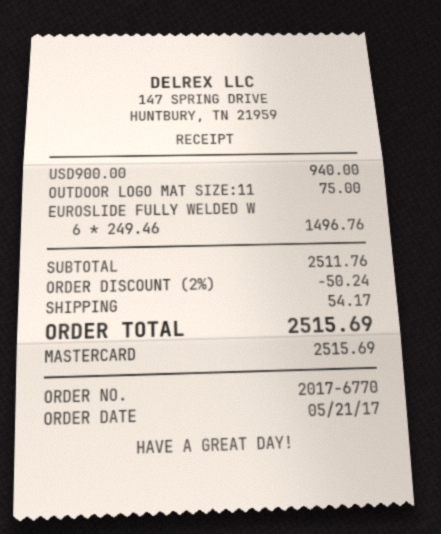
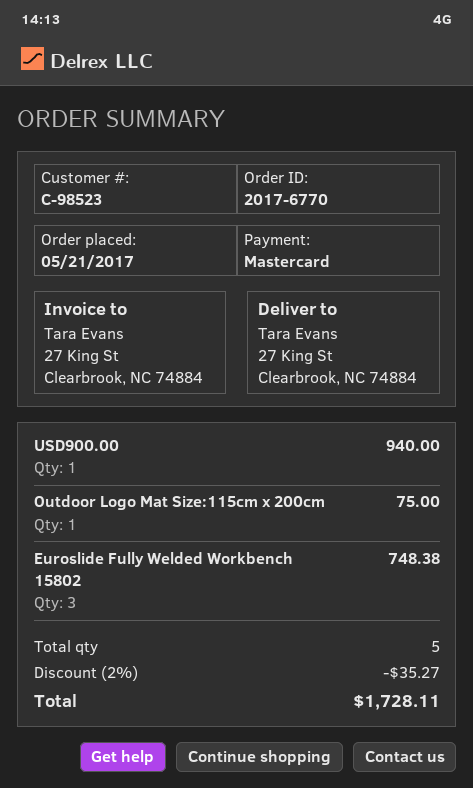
EUROSLIDE FULLY WELDED W: 6 for 1496.76 -> 3 for 748.38
discount: 2% = 50.24 -> 2% = 35.27
shipping: 54.17 -> none
total: 2515.69 -> 1728.11

